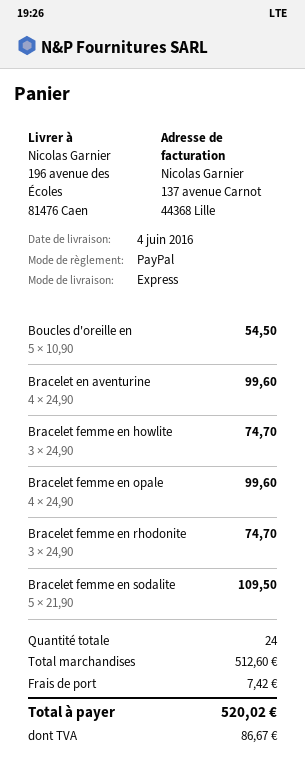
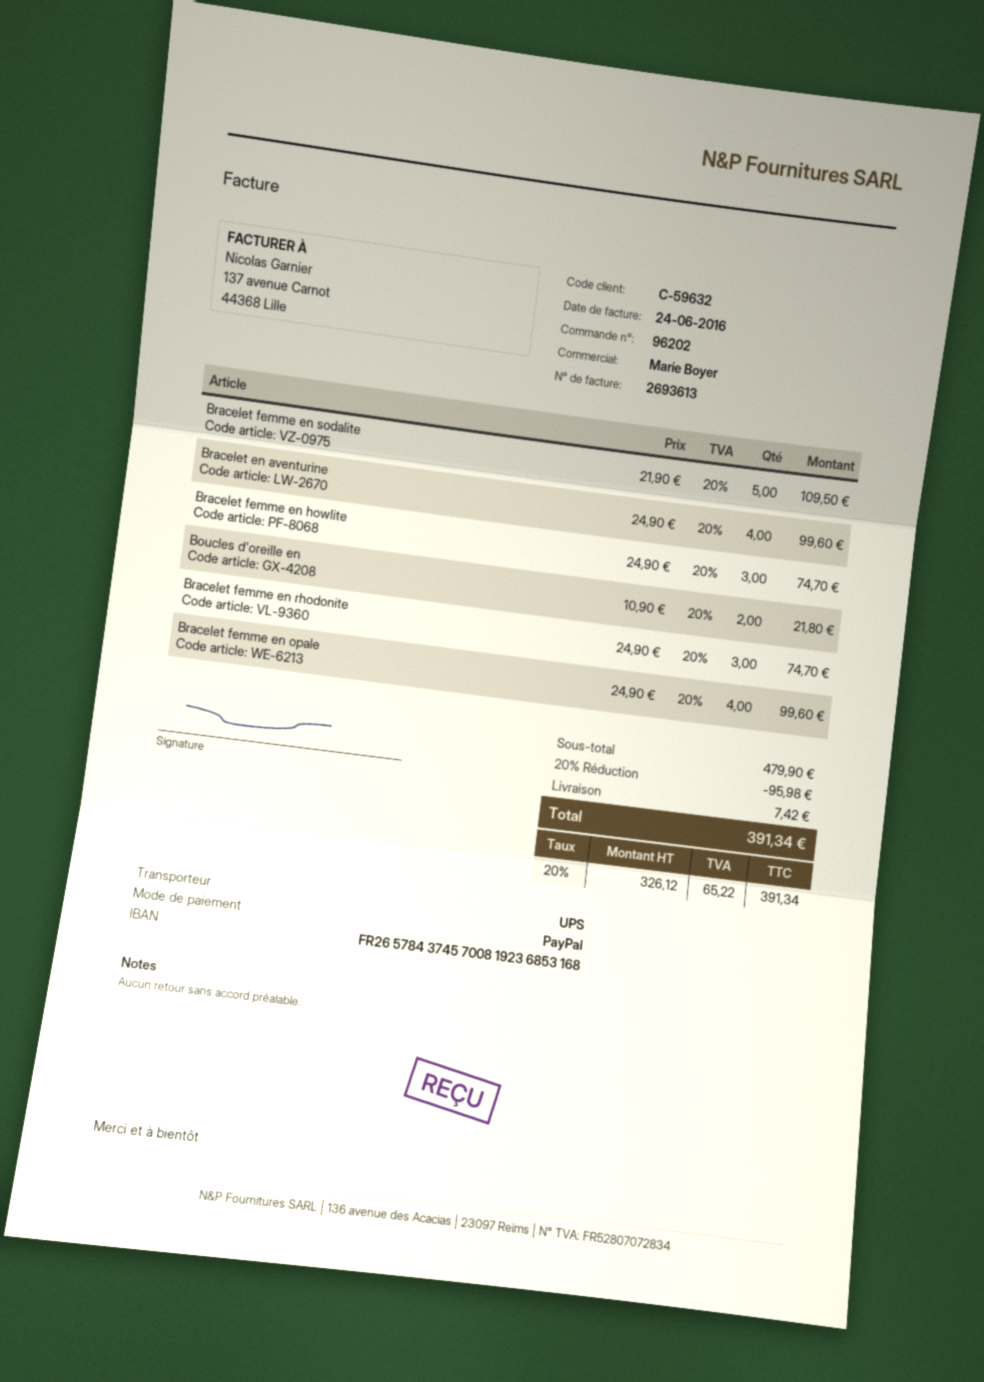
shipping method: express -> UPS
Boucles d'oreille en: 5 x 10.90 = 54.50 -> 2 x 10.90 = 21.80
subtotal: 512.60 -> 479.90
discount: none -> 20% = 95.98
tax: 86.67 -> 65.22
total: 520.02 -> 391.34

